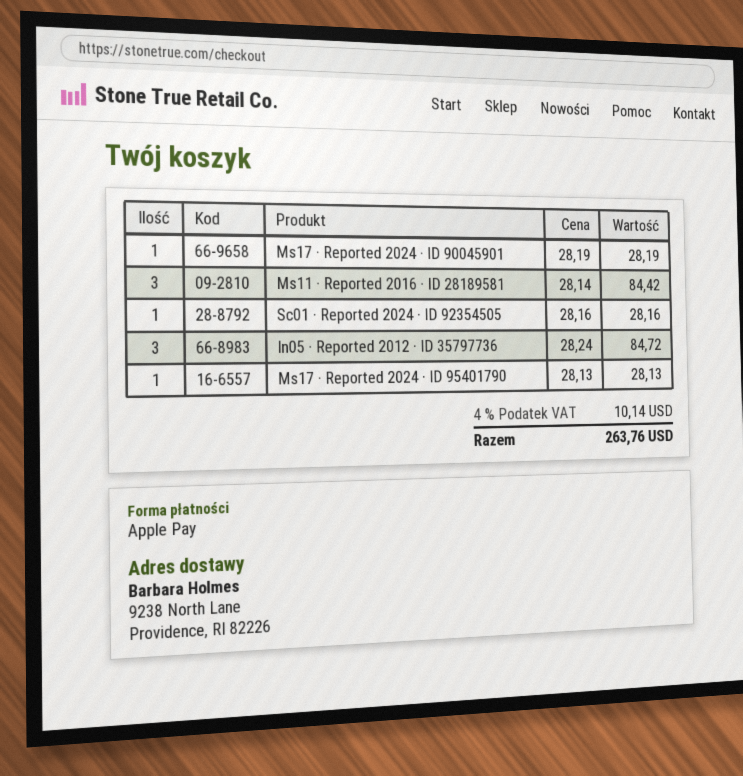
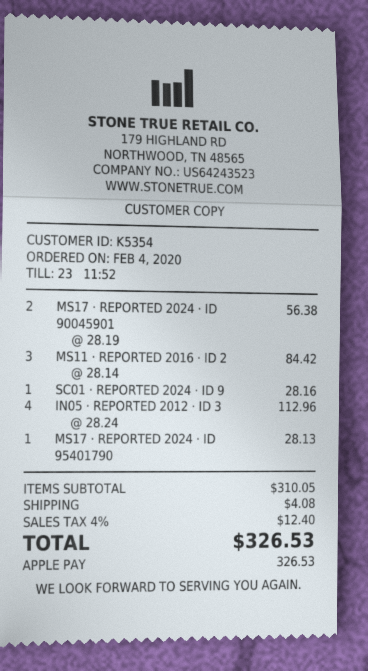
Ms17 · Reported 2024 · ID 90045901: 1 x 28.19 = 28.19 -> 2 x 28.19 = 56.38
In05 · Reported 2012 · ID 35797736: 3 x 28.24 = 84.72 -> 4 x 28.24 = 112.96
shipping: none -> 4.08
tax: 4% = 10.14 -> 4% = 12.40
total: 263.76 -> 326.53

